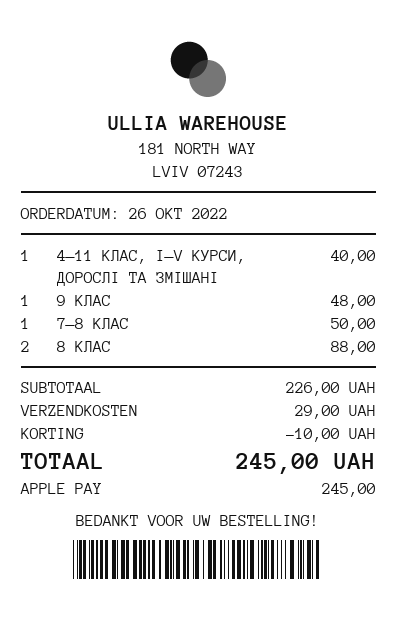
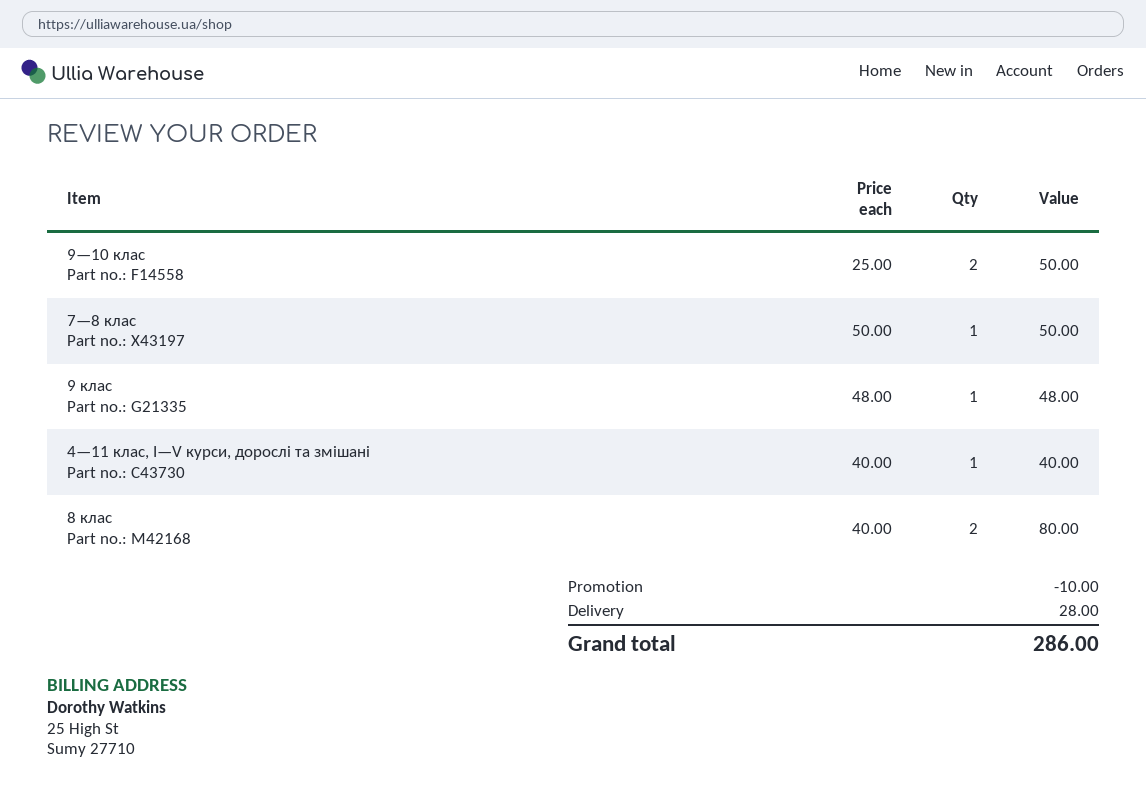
8 КЛАС: 2 for 88.00 -> 2 for 80.00
9—10 клас: none -> 2 for 50.00
shipping: 29.00 -> 28.00
total: 245.00 -> 286.00

